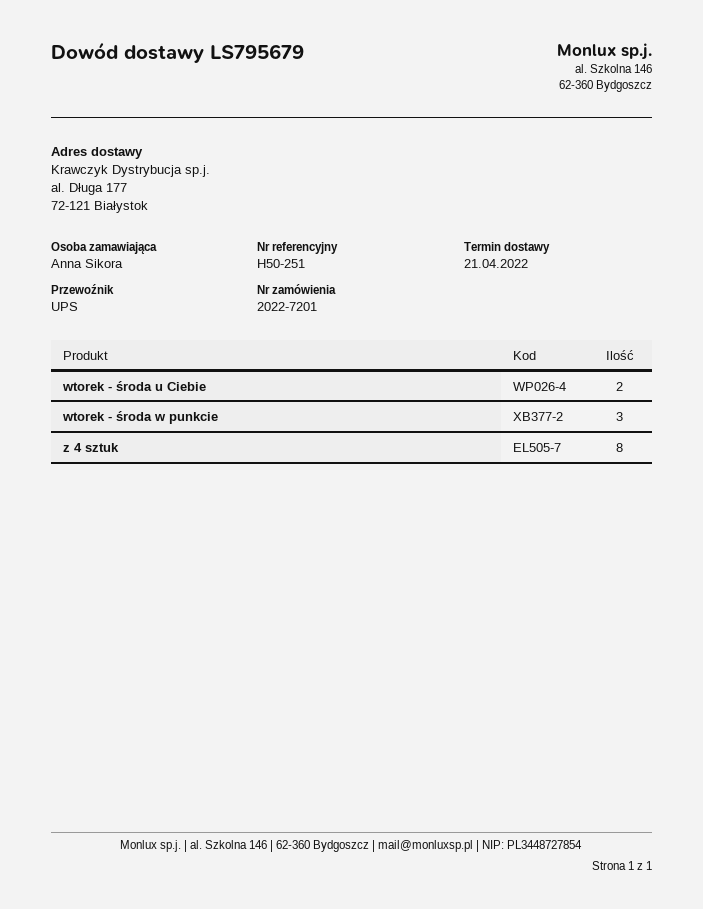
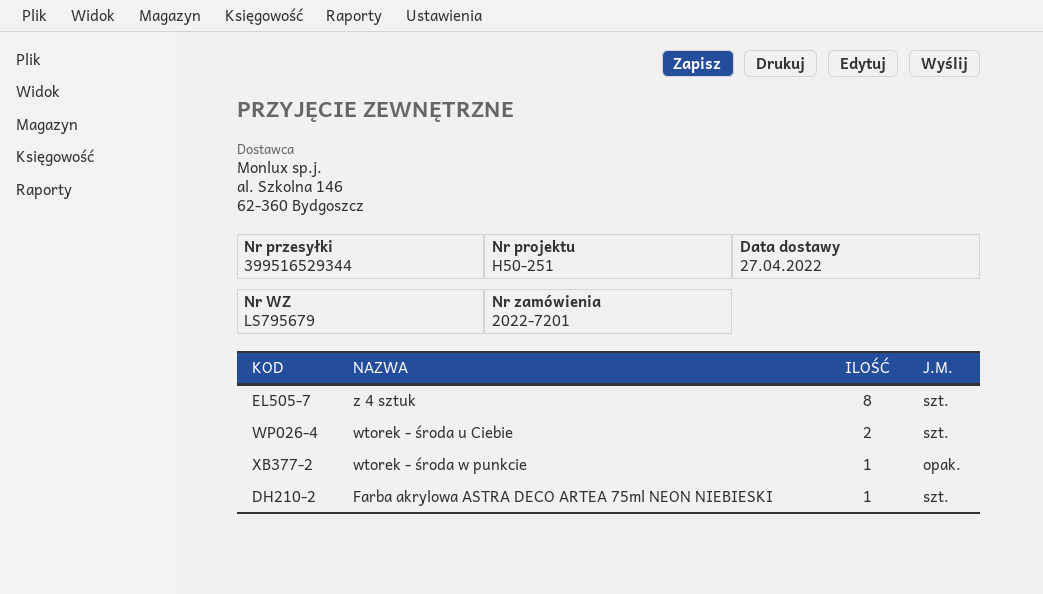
delivery date: 2022-04-21 -> 2022-04-27
wtorek - środa w punkcie: 3 -> 1
Farba akrylowa ASTRA DECO ARTEA 75ml NEON NIEBIESKI: none -> 1

